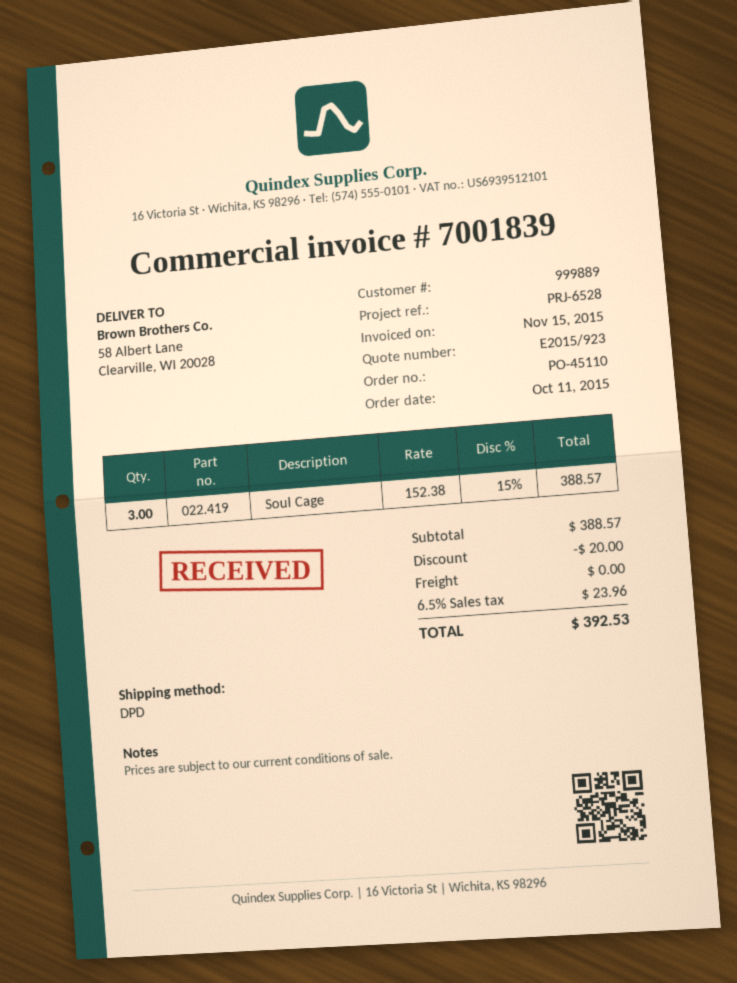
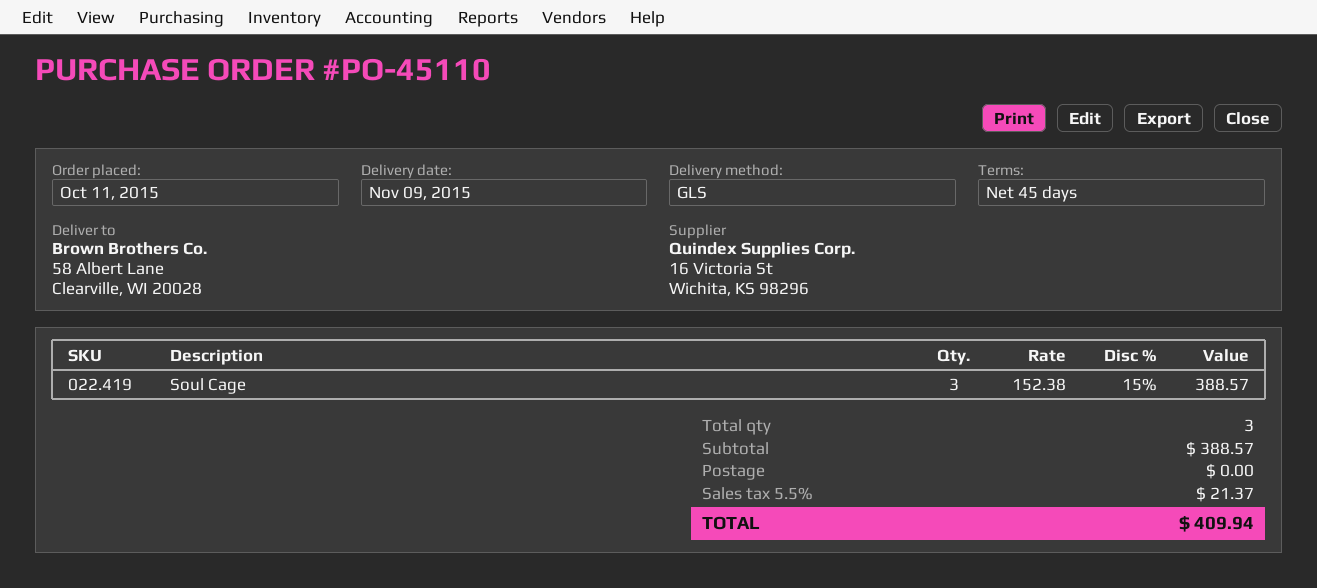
shipping method: DPD -> GLS
discount: 20.00 -> none
tax: 6.5% = 23.96 -> 5.5% = 21.37
total: 392.53 -> 409.94

